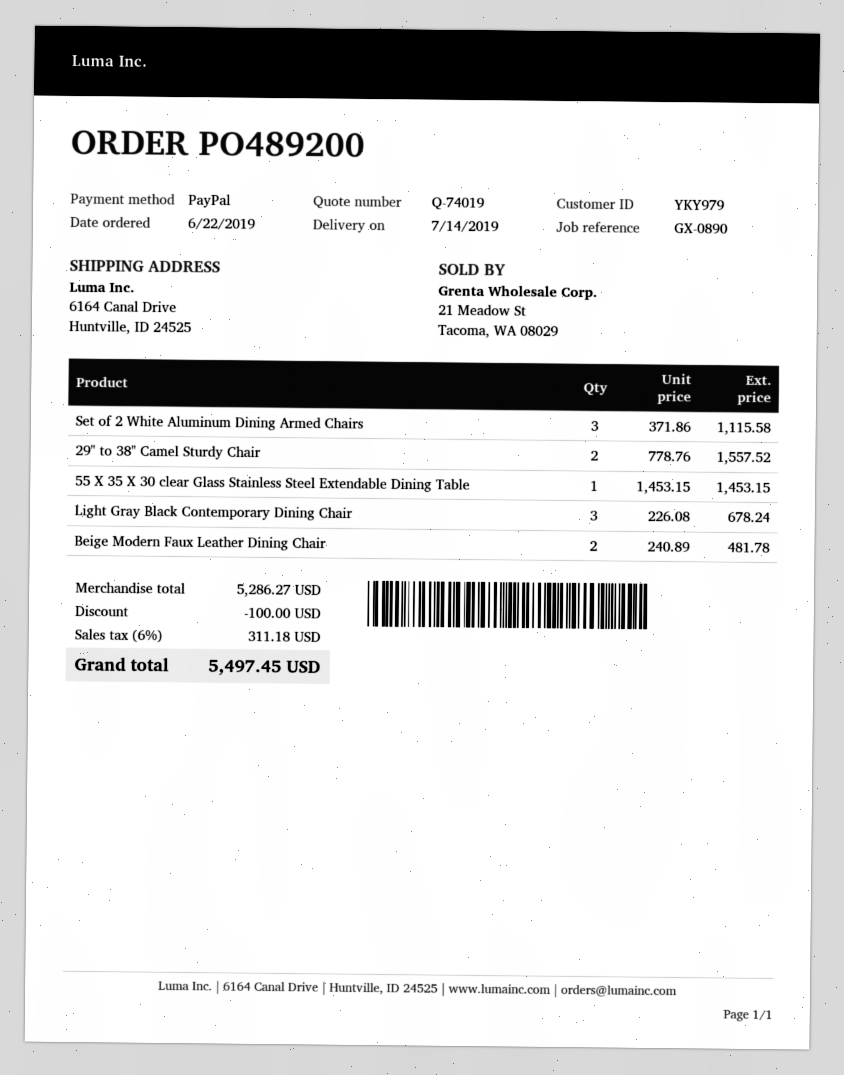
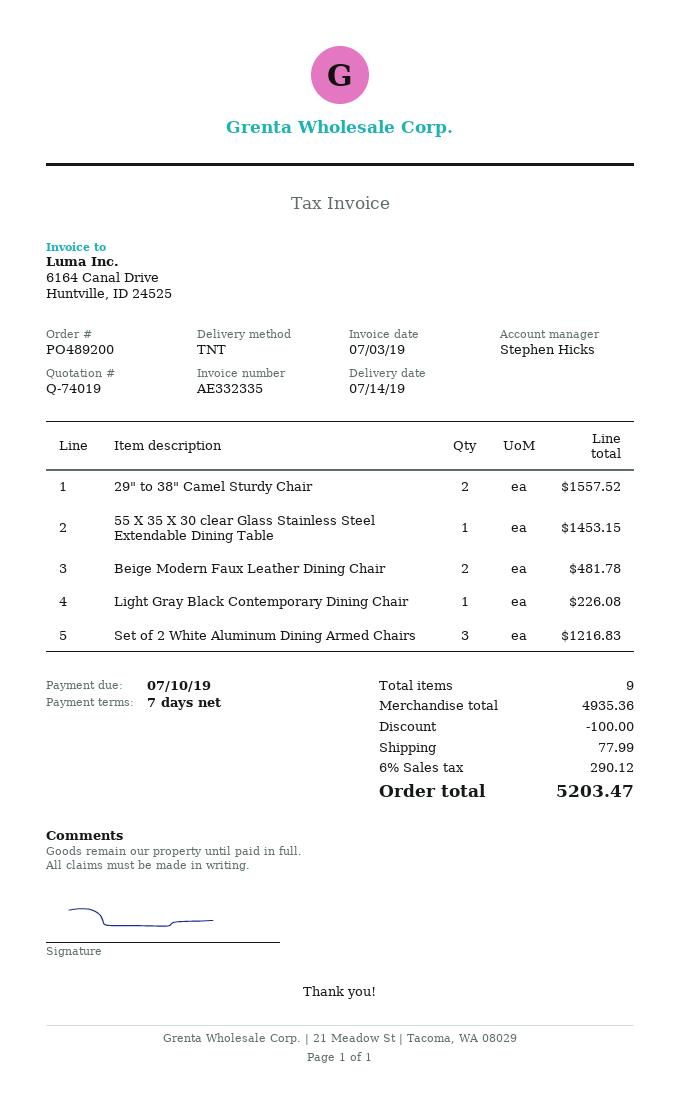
Set of 2 White Aluminum Dining Armed Chairs: 3 for 1115.58 -> 3 for 1216.83
Light Gray Black Contemporary Dining Chair: 3 for 678.24 -> 1 for 226.08
subtotal: 5286.27 -> 4935.36
shipping: none -> 77.99
tax: 6% = 311.18 -> 6% = 290.12
total: 5497.45 -> 5203.47

